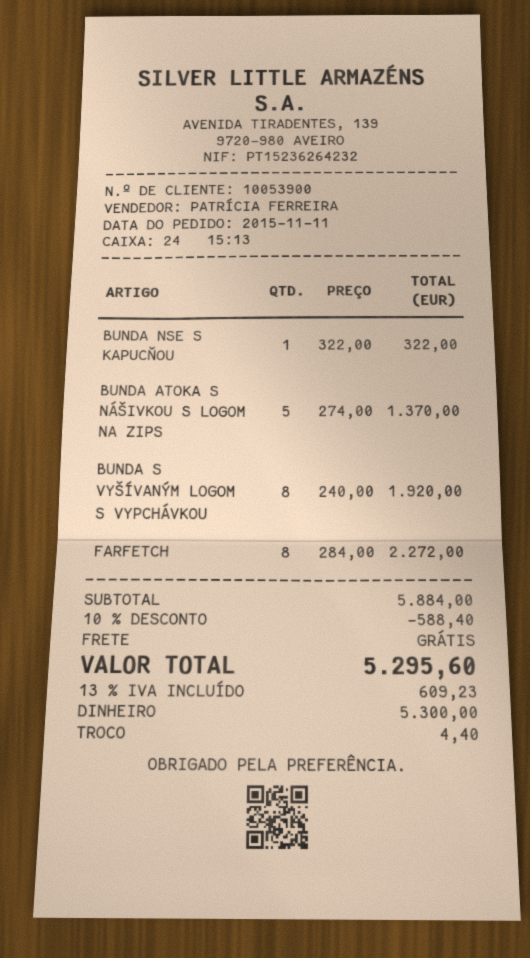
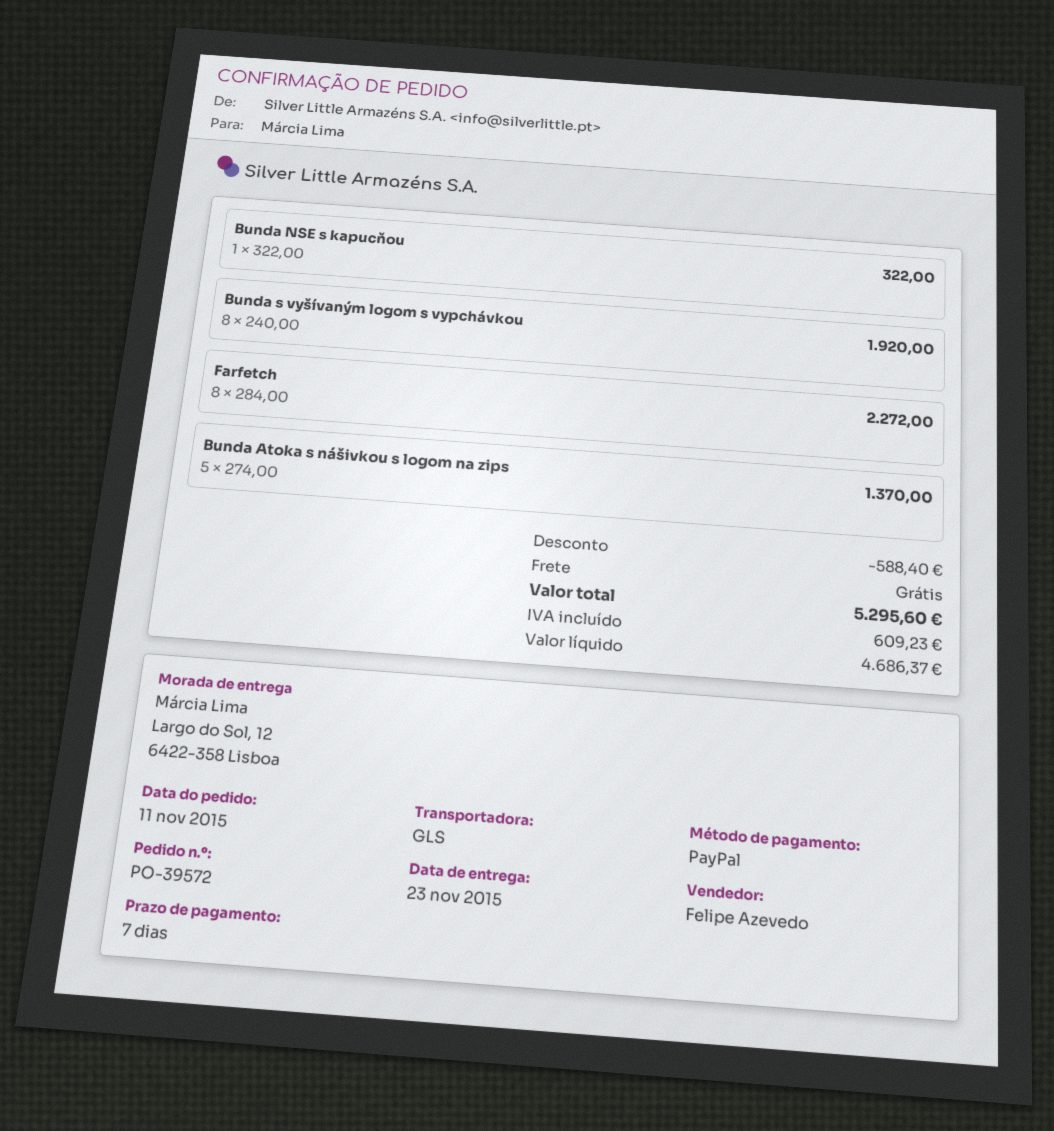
sales rep: PATRÍCIA FERREIRA -> Felipe Azevedo
payment method: cash -> PayPal

